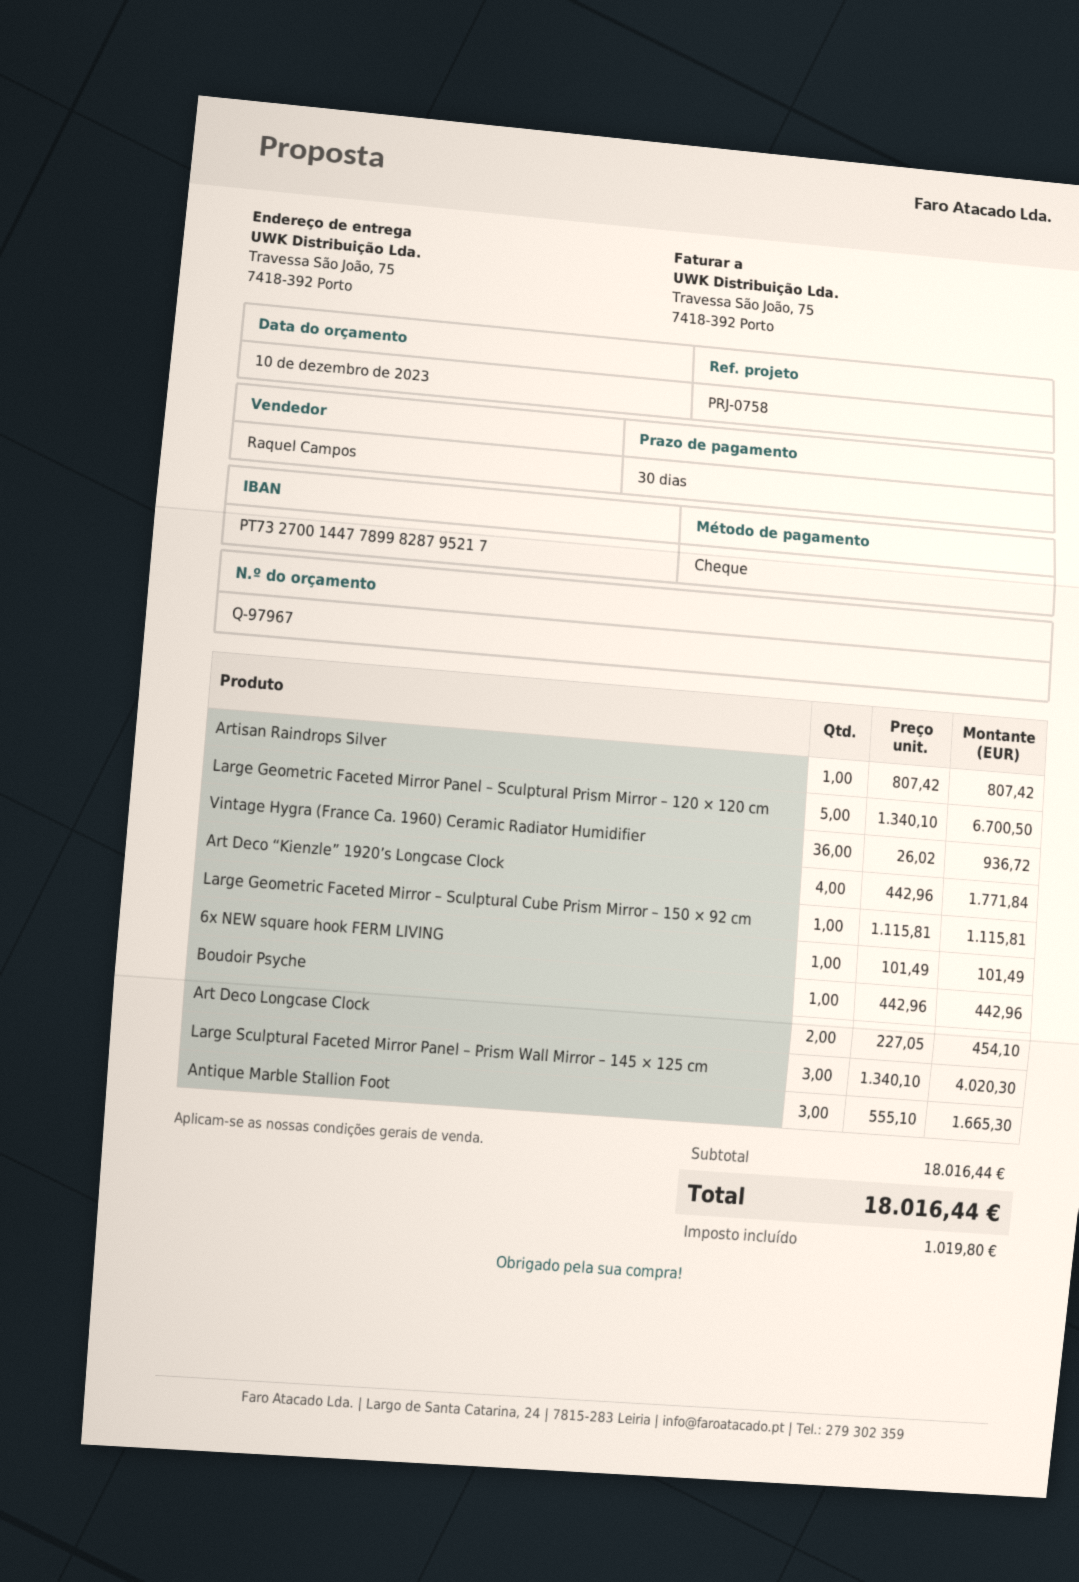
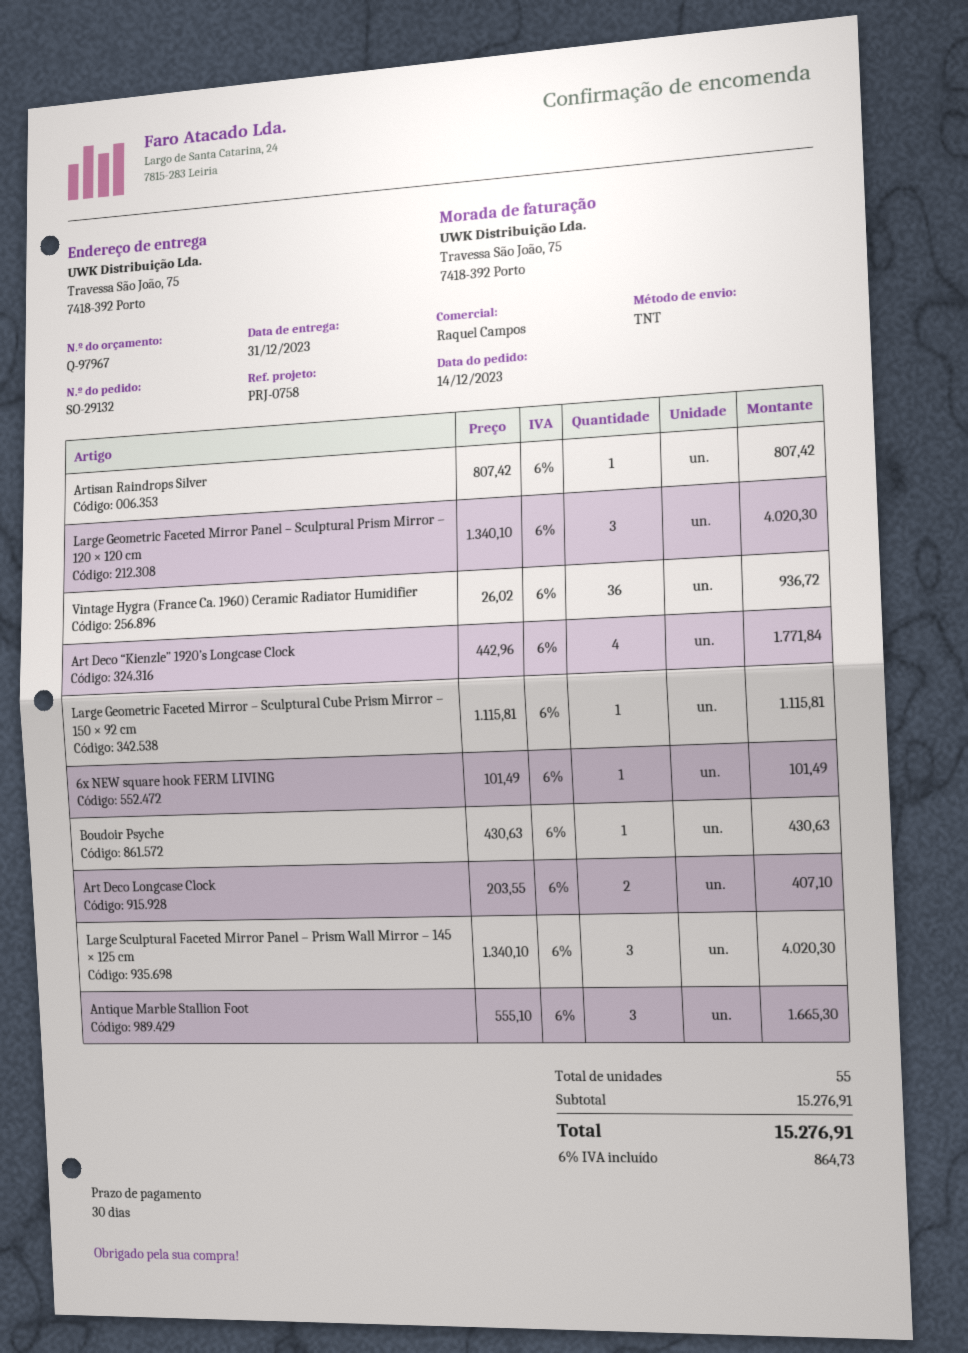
Large Geometric Faceted Mirror Panel – Sculptural Prism Mirror – 120 × 120 cm: 5 x 1340.10 = 6700.50 -> 3 x 1340.10 = 4020.30
Boudoir Psyche: 1 x 442.96 = 442.96 -> 1 x 430.63 = 430.63
Art Deco Longcase Clock: 2 x 227.05 = 454.10 -> 2 x 203.55 = 407.10
subtotal: 18016.44 -> 15276.91
tax: 1019.80 -> 864.73
total: 18016.44 -> 15276.91

